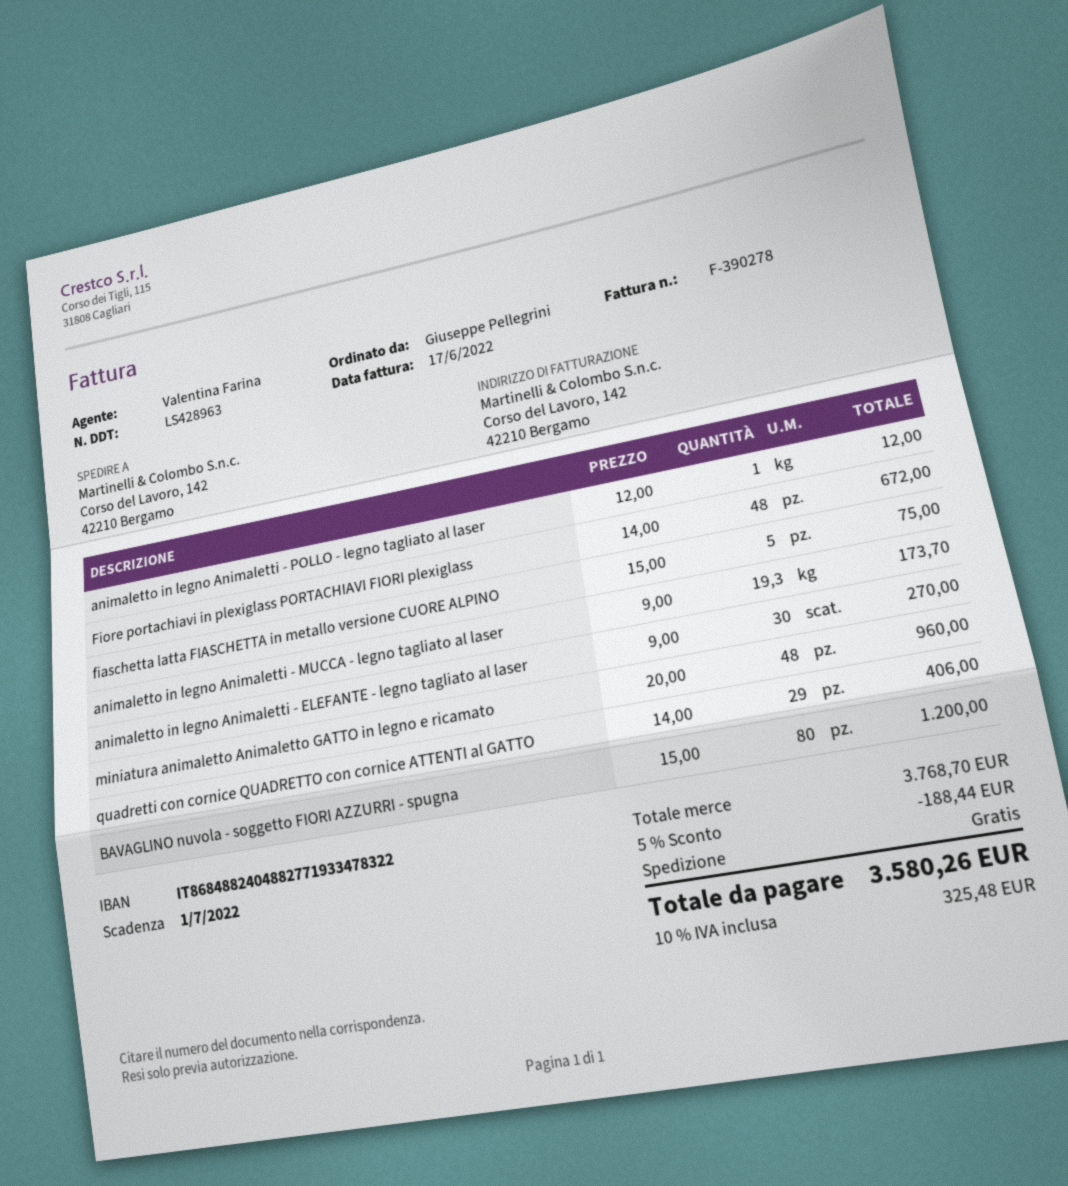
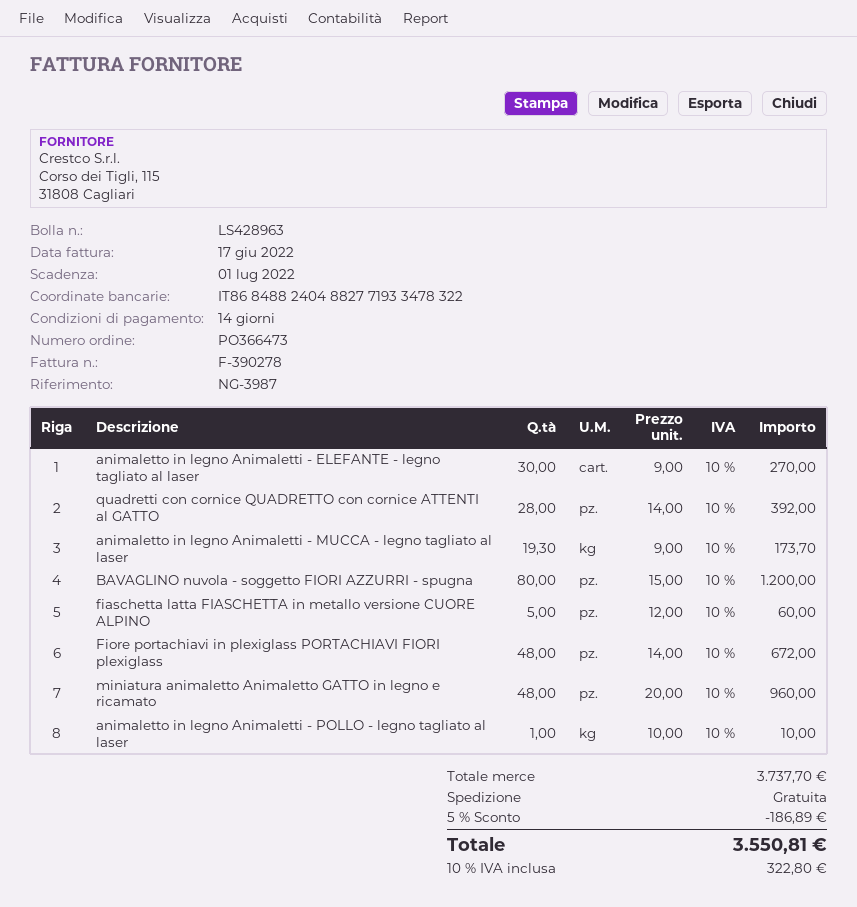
animaletto in legno Animaletti - POLLO - legno tagliato al laser: 1 x 12.00 = 12.00 -> 1 x 10.00 = 10.00
fiaschetta latta FIASCHETTA in metallo versione CUORE ALPINO: 5 x 15.00 = 75.00 -> 5 x 12.00 = 60.00
quadretti con cornice QUADRETTO con cornice ATTENTI al GATTO: 29 x 14.00 = 406.00 -> 28 x 14.00 = 392.00
subtotal: 3768.70 -> 3737.70
discount: 5% = 188.44 -> 5% = 186.89
tax: 10% = 325.48 -> 10% = 322.80
total: 3580.26 -> 3550.81

